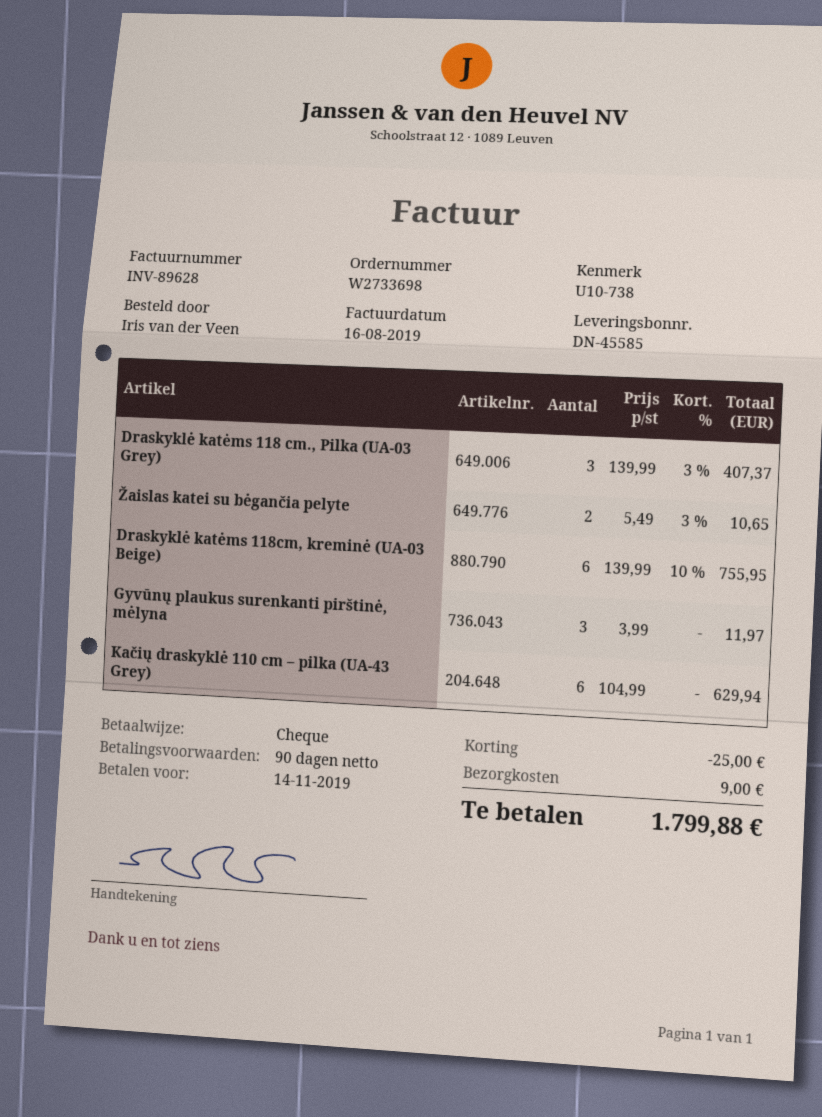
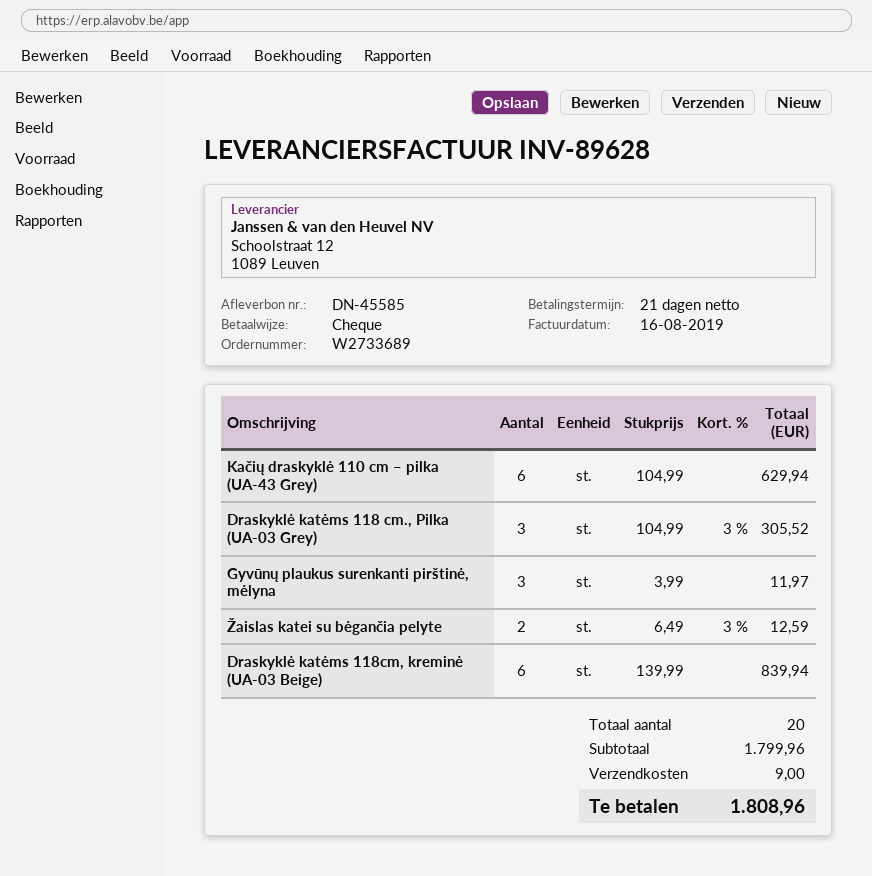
order number: W2733698 -> W2733689
payment terms: 90 days -> 21 days
Draskyklė katėms 118 cm., Pilka (UA-03 Grey): 3 x 139.99 - 3% = 407.37 -> 3 x 104.99 - 3% = 305.52
Žaislas katei su bėgančia pelyte: 2 x 5.49 - 3% = 10.65 -> 2 x 6.49 - 3% = 12.59
Draskyklė katėms 118cm, kreminė (UA-03 Beige): 6 x 139.99 - 10% = 755.95 -> 6 x 139.99 = 839.94
discount: 25.00 -> none
total: 1799.88 -> 1808.96

